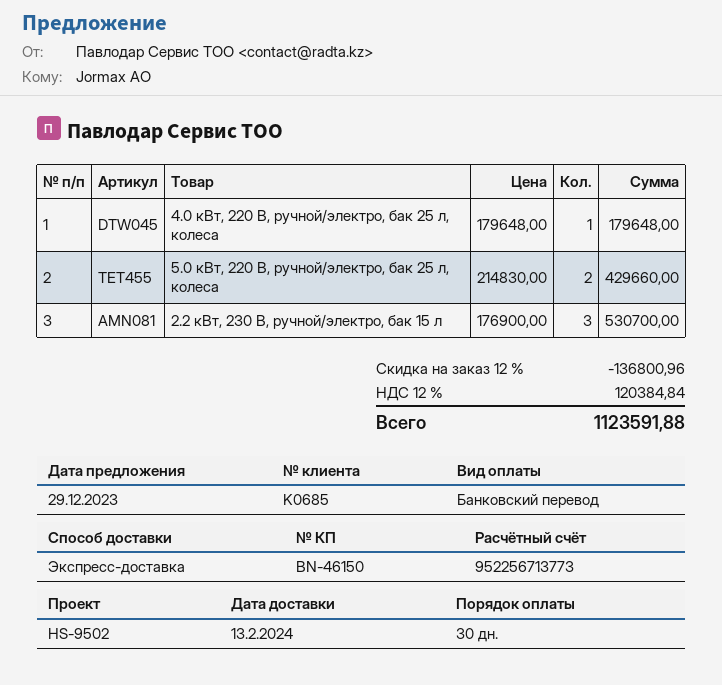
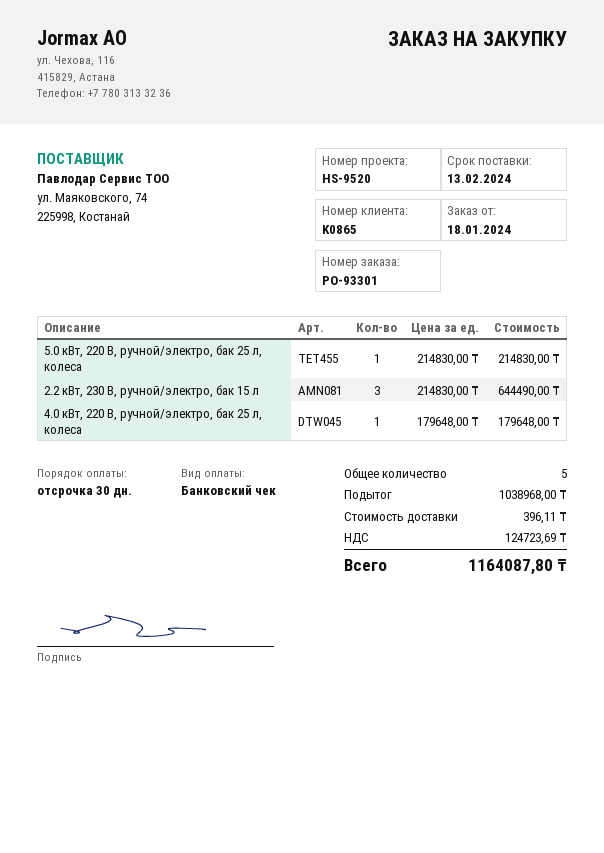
customer number: K0685 -> K0865
reference: HS-9502 -> HS-9520
payment method: bank transfer -> cheque
5.0 кВт, 220 В, ручной/электро, бак 25 л, колеса: 2 x 214830.00 = 429660.00 -> 1 x 214830.00 = 214830.00
2.2 кВт, 230 В, ручной/электро, бак 15 л: 3 x 176900.00 = 530700.00 -> 3 x 214830.00 = 644490.00
discount: 12% = 136800.96 -> none
shipping: none -> 396.11
tax: 120384.84 -> 124723.69
total: 1123591.88 -> 1164087.80

